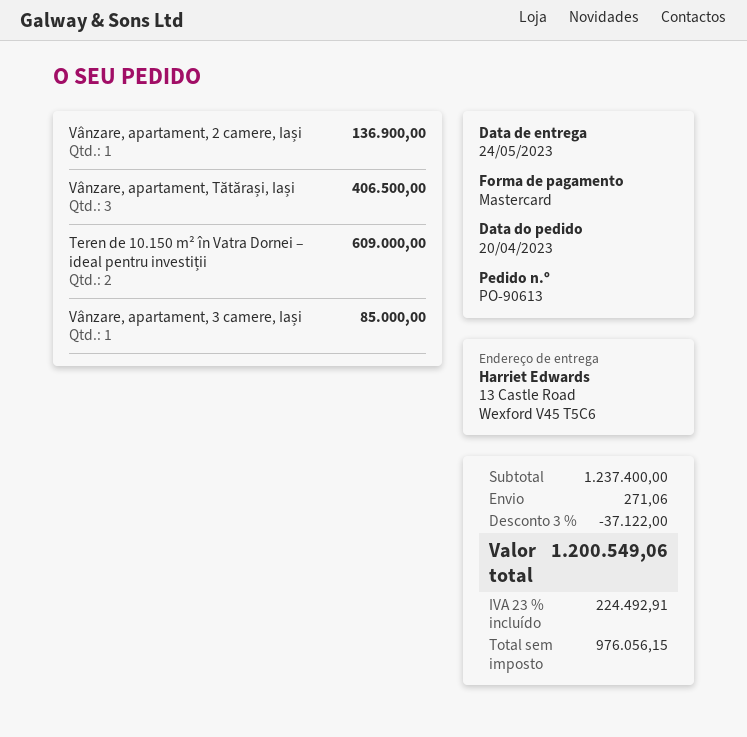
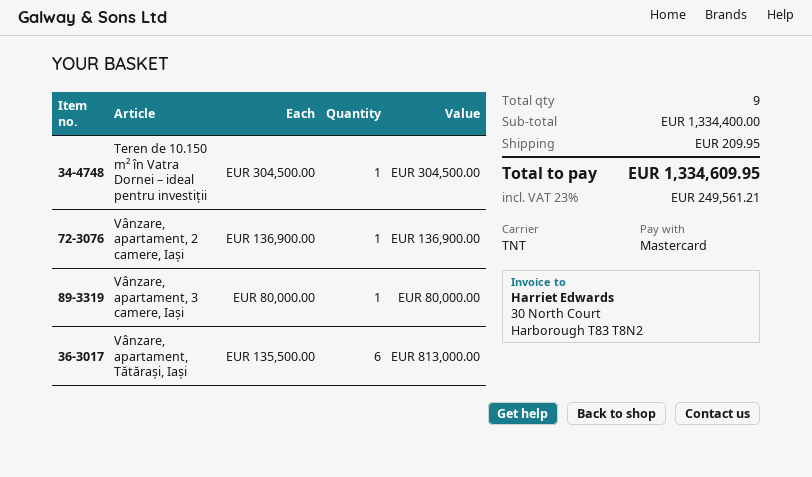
Vânzare, apartament, Tătărași, Iași: 3 for 406500.00 -> 6 for 813000.00
Teren de 10.150 m² în Vatra Dornei – ideal pentru investiții: 2 for 609000.00 -> 1 for 304500.00
Vânzare, apartament, 3 camere, Iași: 1 for 85000.00 -> 1 for 80000.00
subtotal: 1237400.00 -> 1334400.00
discount: 3% = 37122.00 -> none
shipping: 271.06 -> 209.95
tax: 23% = 224492.91 -> 23% = 249561.21
total: 1200549.06 -> 1334609.95

